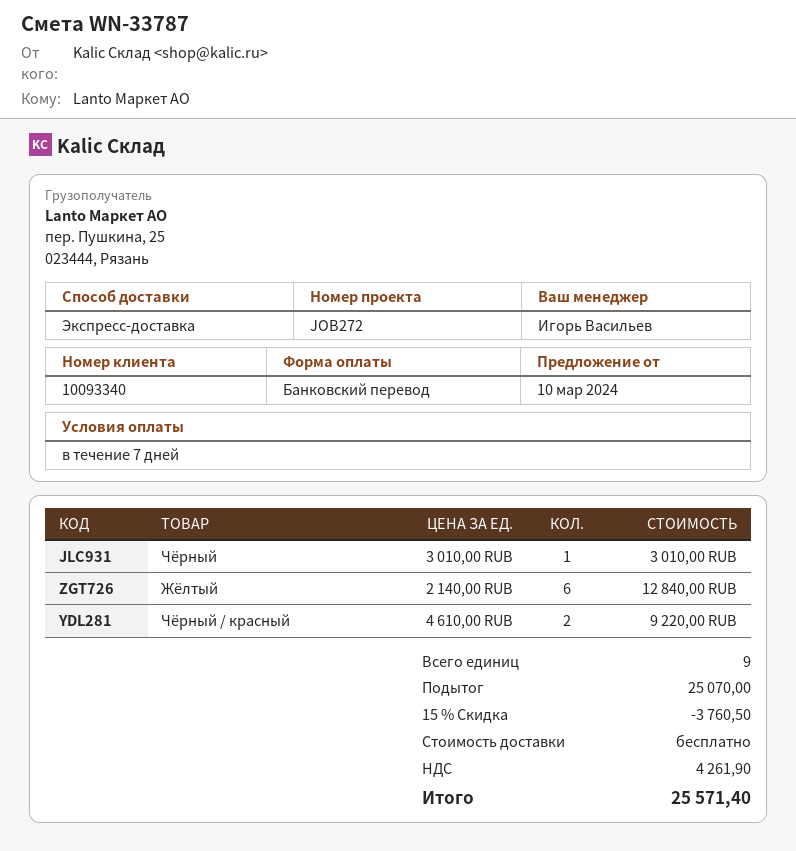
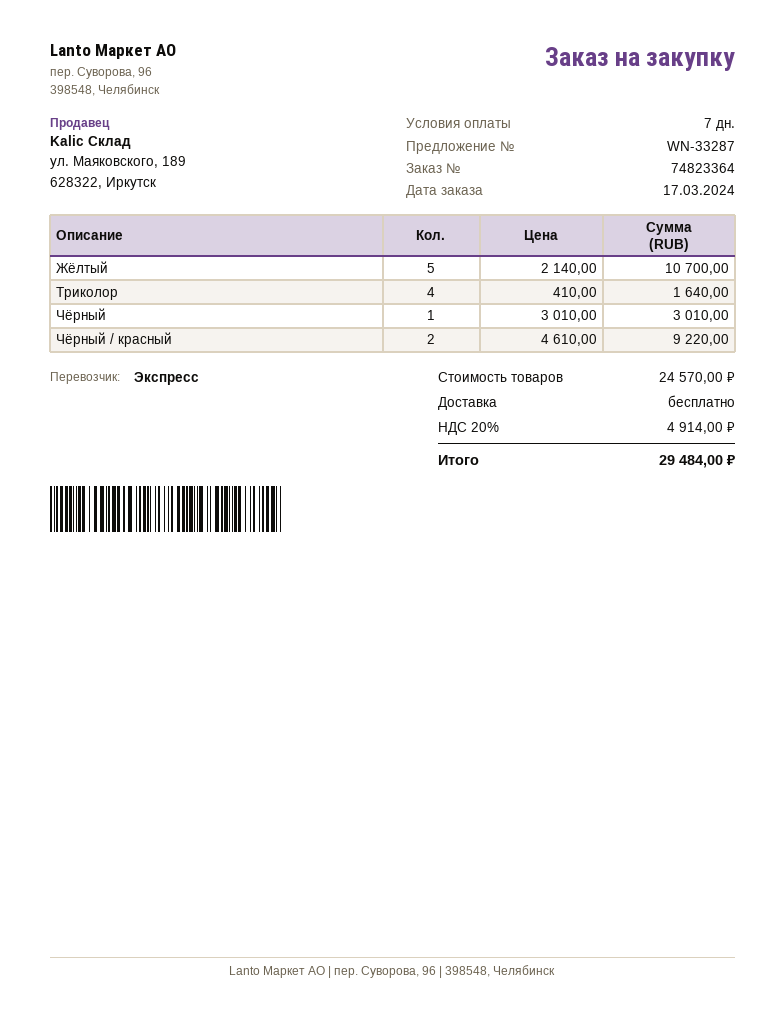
quote number: WN-33787 -> WN-33287
Жёлтый: 6 x 2140.00 = 12840.00 -> 5 x 2140.00 = 10700.00
Триколор: none -> 4 x 410.00 = 1640.00
subtotal: 25070.00 -> 24570.00
discount: 15% = 3760.50 -> none
tax: 4261.90 -> 4914.00
total: 25571.40 -> 29484.00

